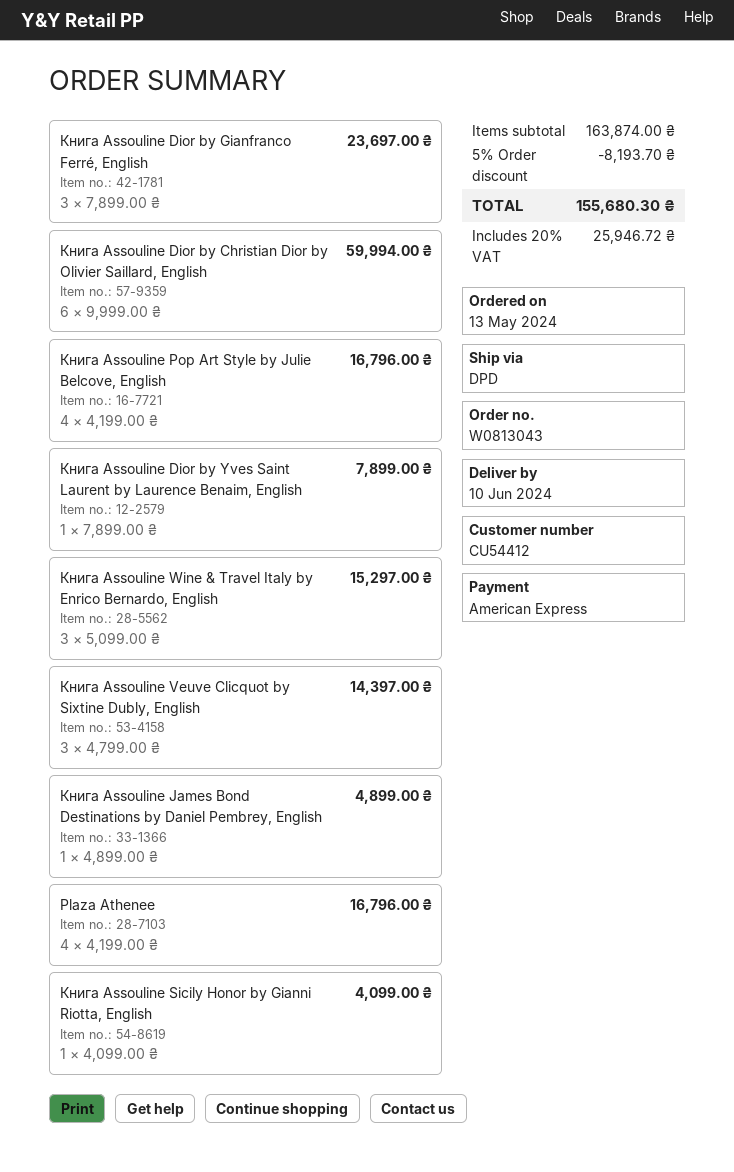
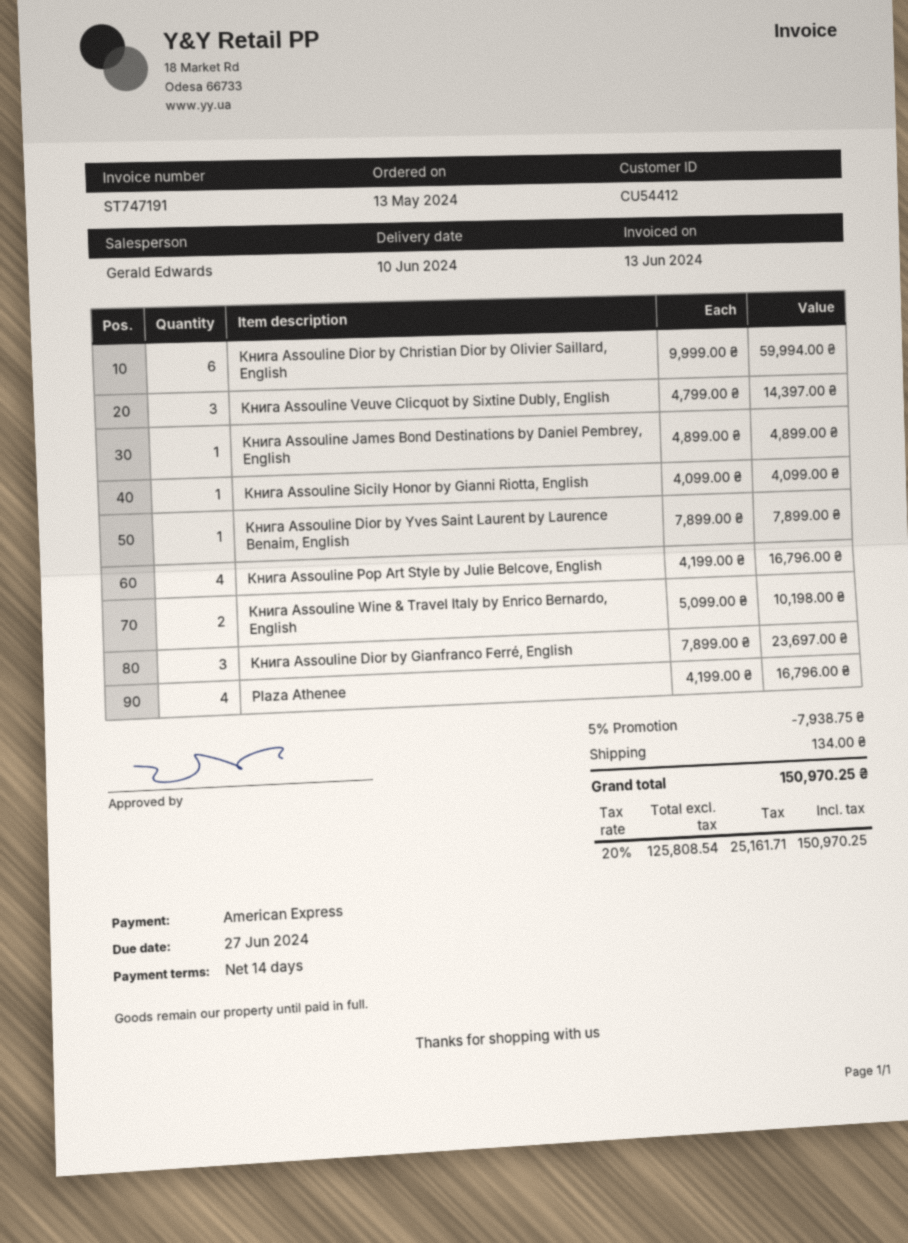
Книга Assouline Wine & Travel Italy by Enrico Bernardo, English: 3 x 5099.00 = 15297.00 -> 2 x 5099.00 = 10198.00
discount: 5% = 8193.70 -> 5% = 7938.75
shipping: none -> 134.00
tax: 20% = 25946.72 -> 20% = 25161.71
total: 155680.30 -> 150970.25

